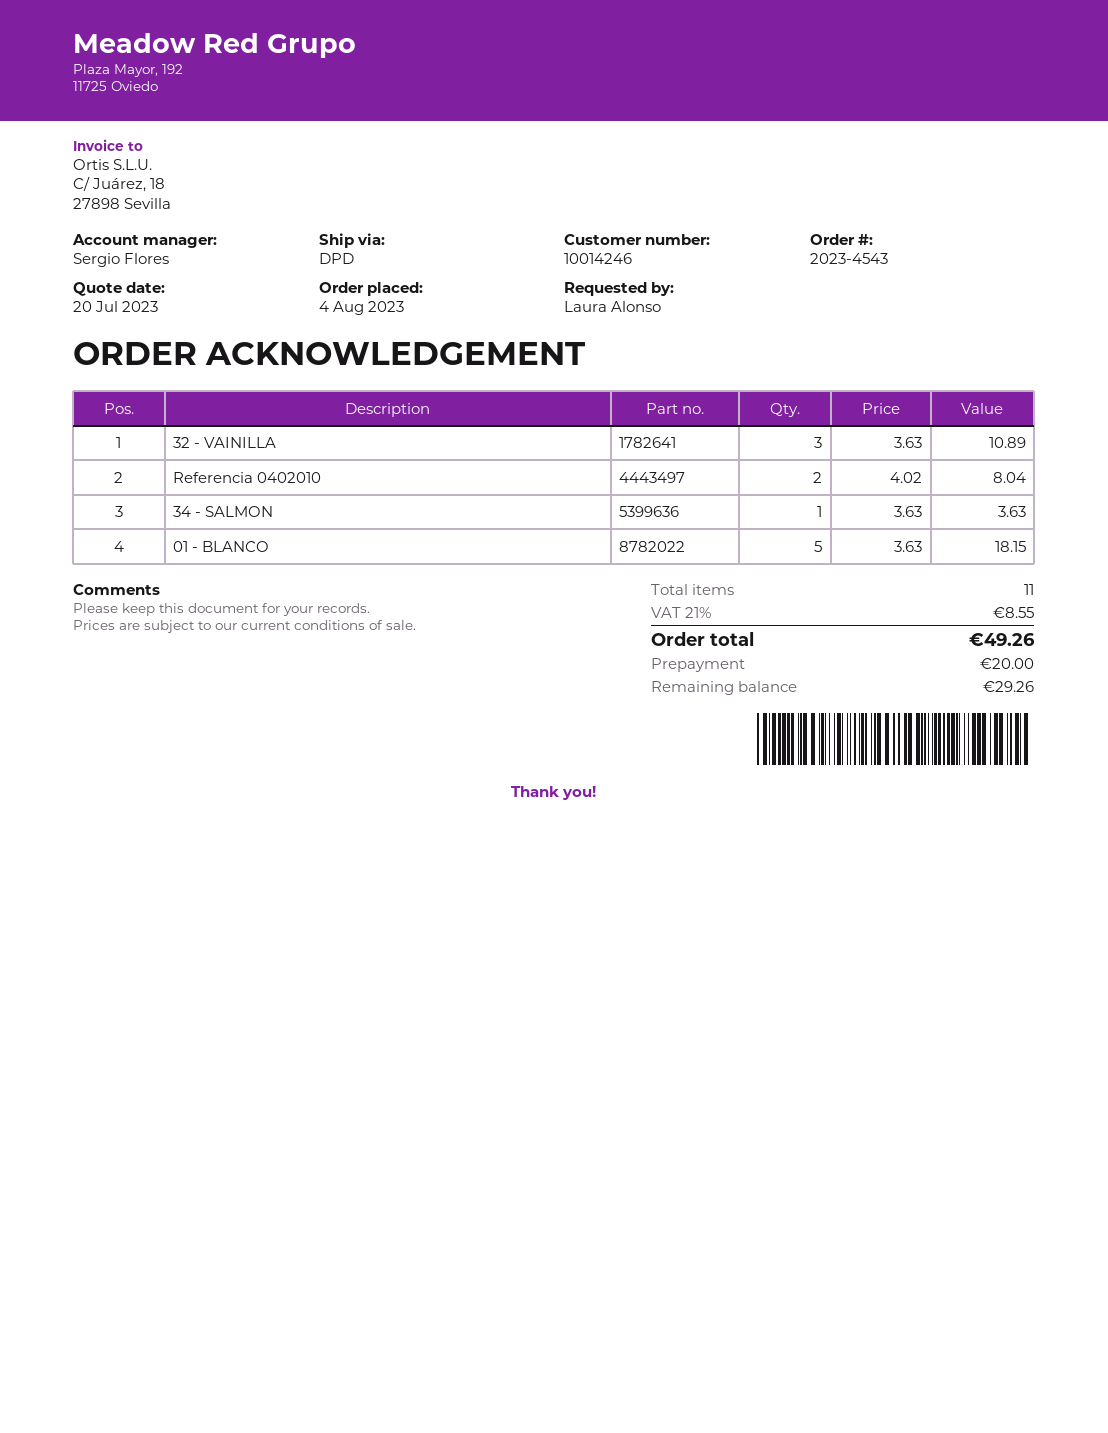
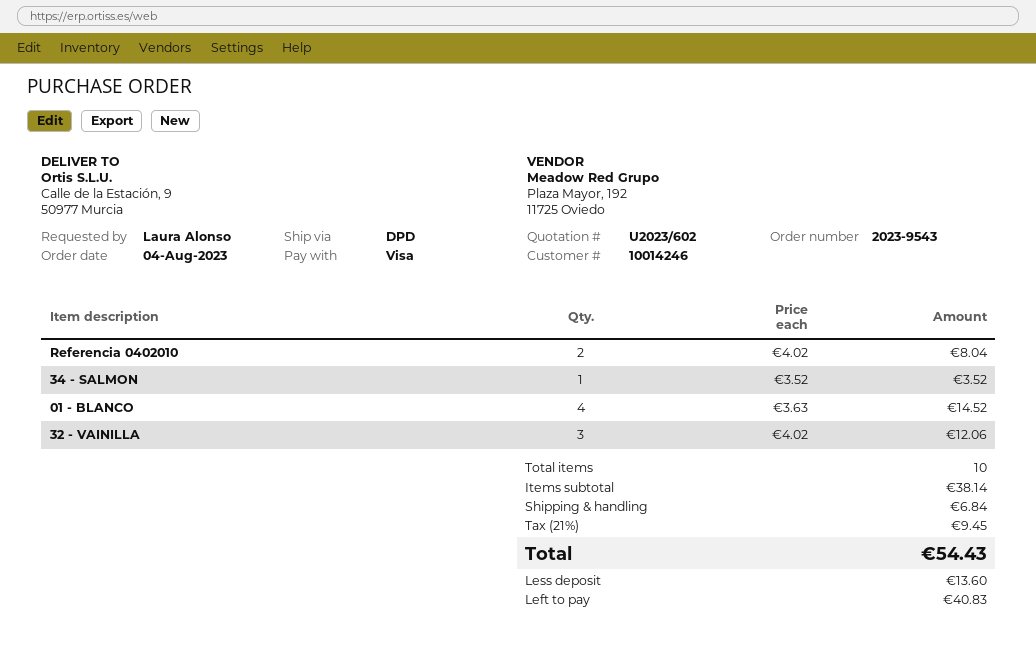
order number: 2023-4543 -> 2023-9543
32 - VAINILLA: 3 x 3.63 = 10.89 -> 3 x 4.02 = 12.06
34 - SALMON: 1 x 3.63 = 3.63 -> 1 x 3.52 = 3.52
01 - BLANCO: 5 x 3.63 = 18.15 -> 4 x 3.63 = 14.52
total quantity: 11 -> 10
shipping: none -> 6.84
tax: 21% = 8.55 -> 21% = 9.45
total: 49.26 -> 54.43
deposit: 20.00 -> 13.60
balance: 29.26 -> 40.83

